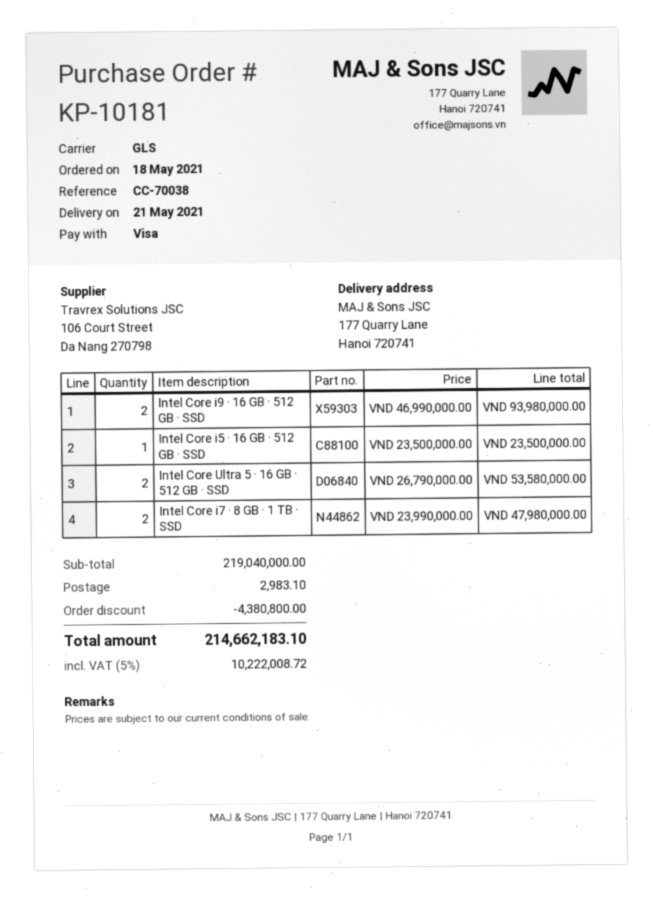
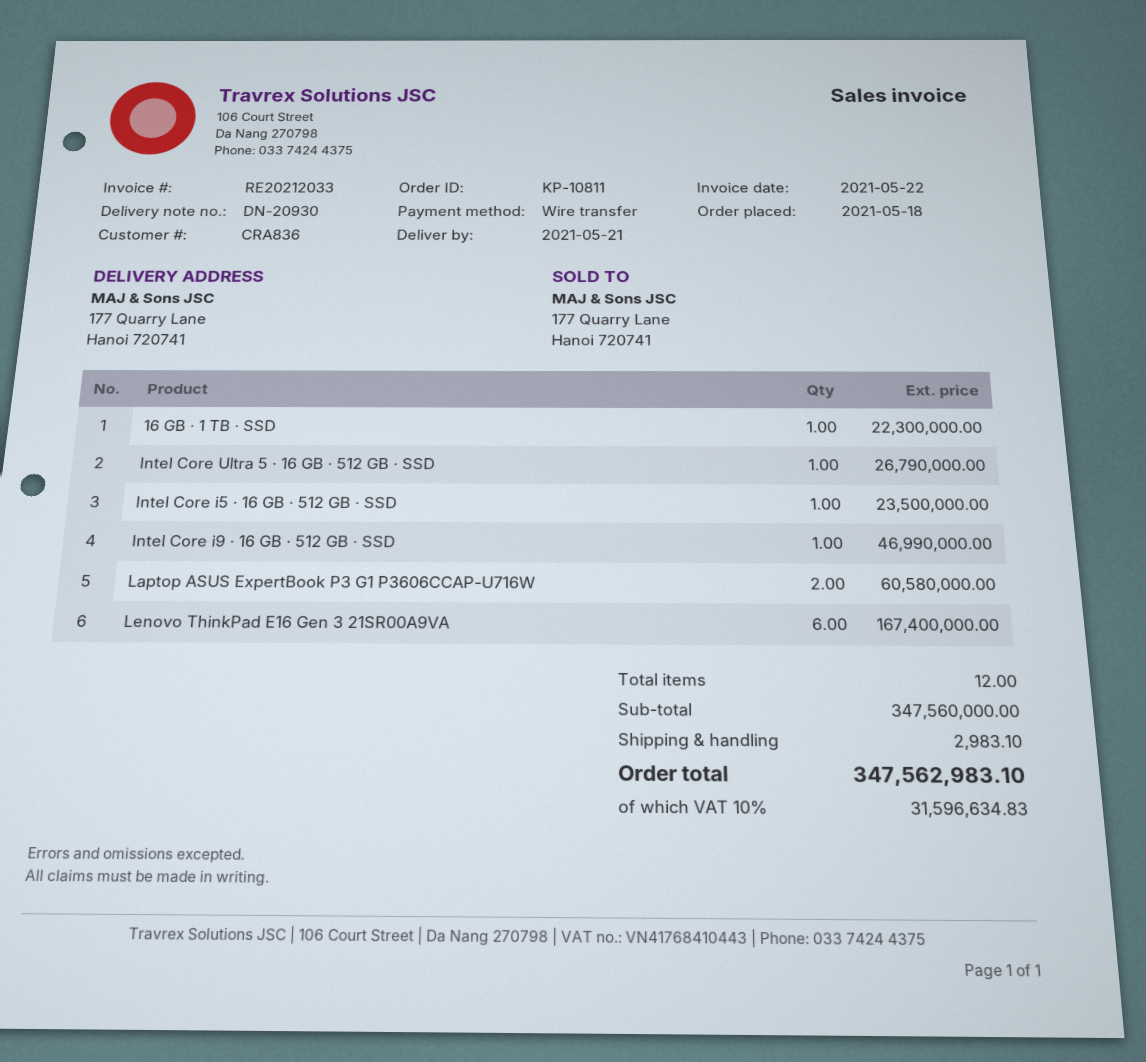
order number: KP-10181 -> KP-10811
payment method: Visa -> bank transfer
Intel Core i9 · 16 GB · 512 GB · SSD: 2 for 93980000.00 -> 1 for 46990000.00
Intel Core Ultra 5 · 16 GB · 512 GB · SSD: 2 for 53580000.00 -> 1 for 26790000.00
Intel Core i7 · 8 GB · 1 TB · SSD: 2 for 47980000.00 -> none
16 GB · 1 TB · SSD: none -> 1 for 22300000.00
Laptop ASUS ExpertBook P3 G1 P3606CCAP-U716W: none -> 2 for 60580000.00
Lenovo ThinkPad E16 Gen 3 21SR00A9VA: none -> 6 for 167400000.00
subtotal: 219040000.00 -> 347560000.00
discount: 4380800.00 -> none
tax: 5% = 10222008.72 -> 10% = 31596634.83
total: 214662183.10 -> 347562983.10

